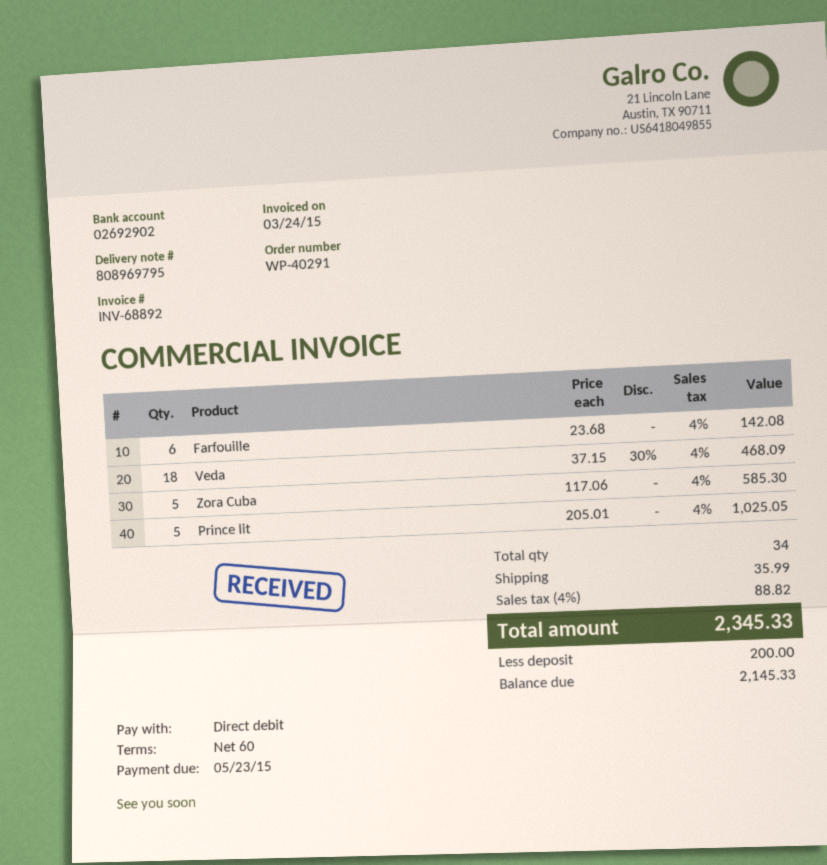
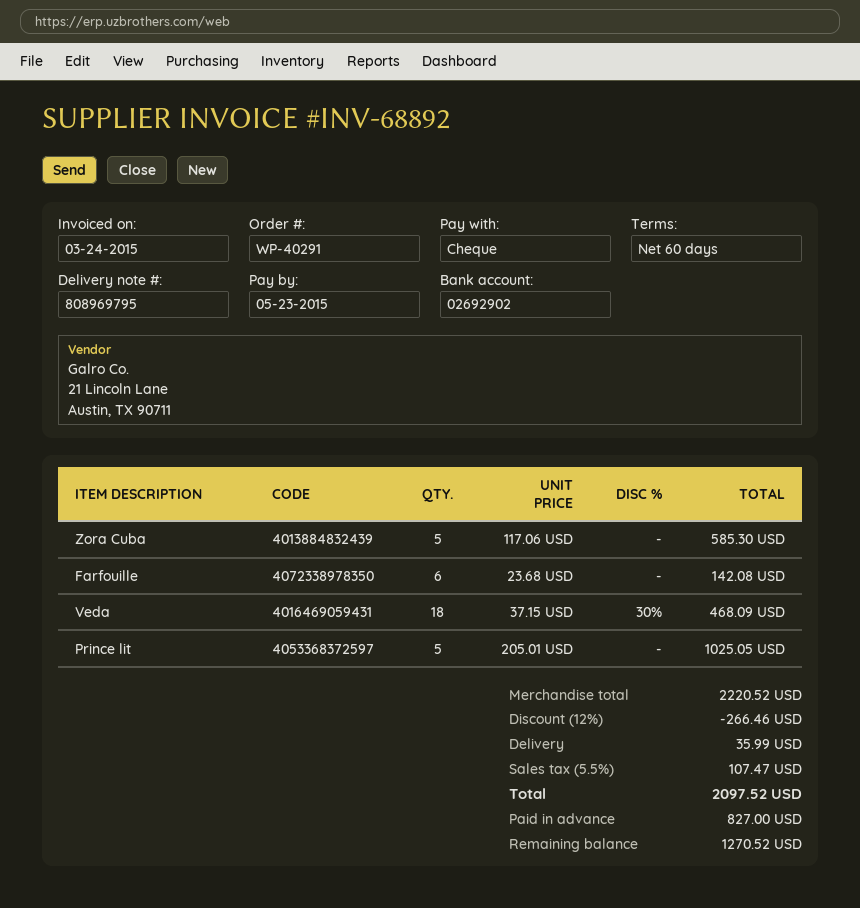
payment method: direct debit -> cheque
discount: none -> 12% = 266.46
tax: 4% = 88.82 -> 5.5% = 107.47
total: 2345.33 -> 2097.52
deposit: 200.00 -> 827.00
balance: 2145.33 -> 1270.52

